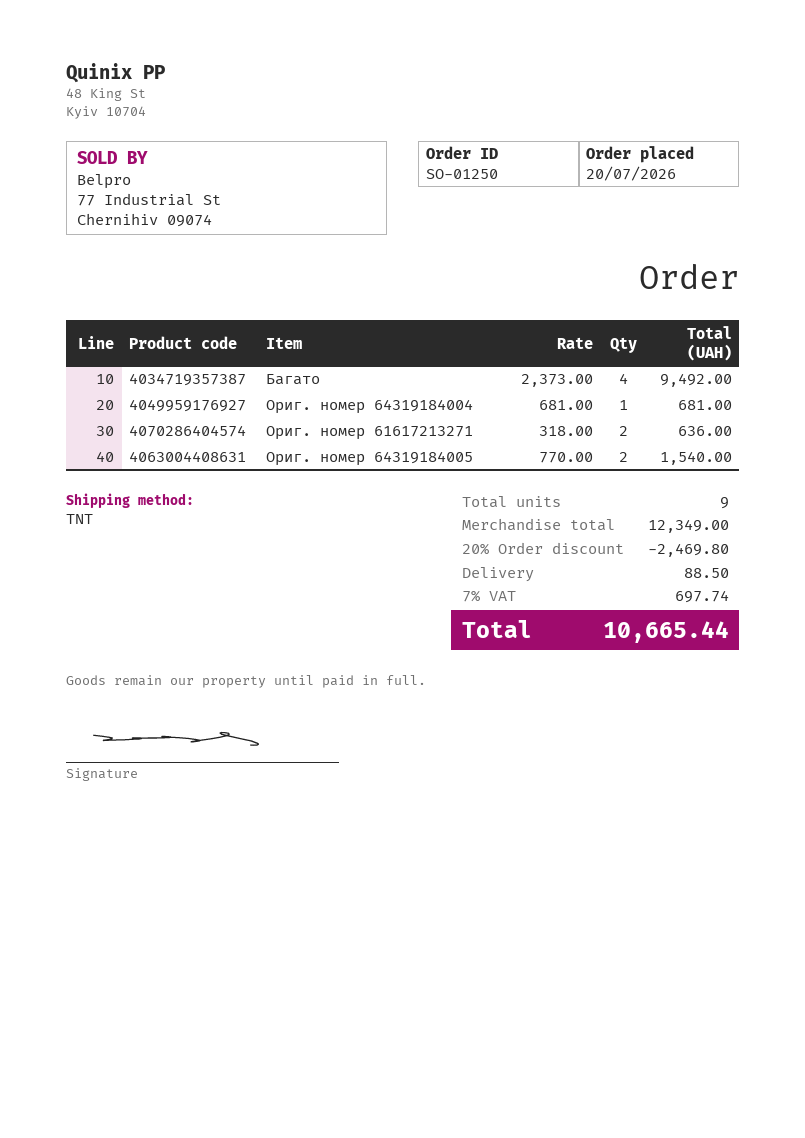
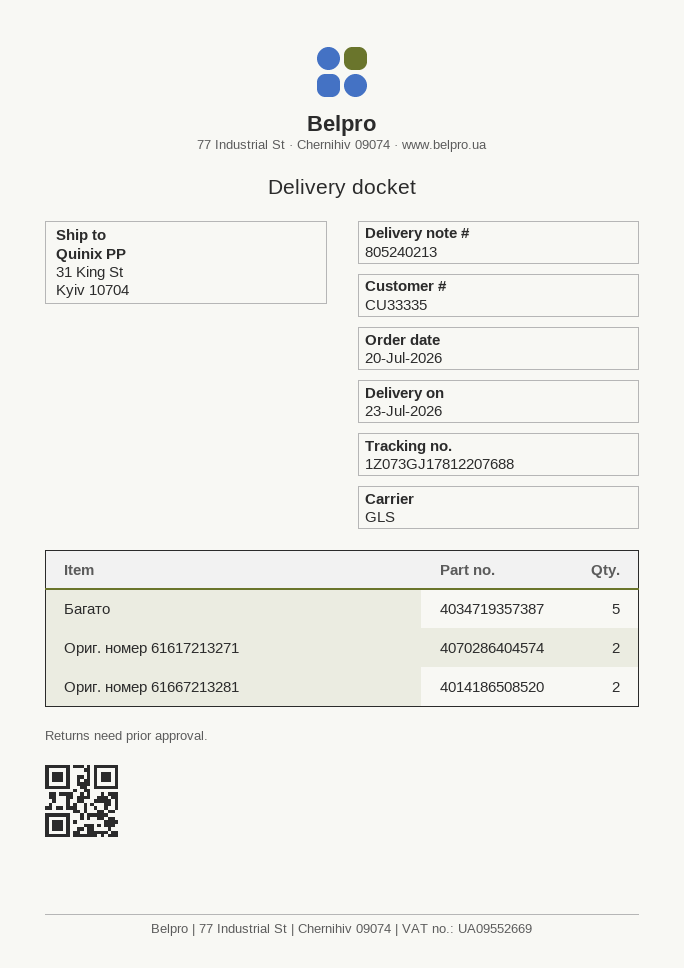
shipping method: TNT -> GLS
Багато: 4 -> 5
Ориг. номер 64319184004: 1 -> none
Ориг. номер 64319184005: 2 -> none
Ориг. номер 61667213281: none -> 2

